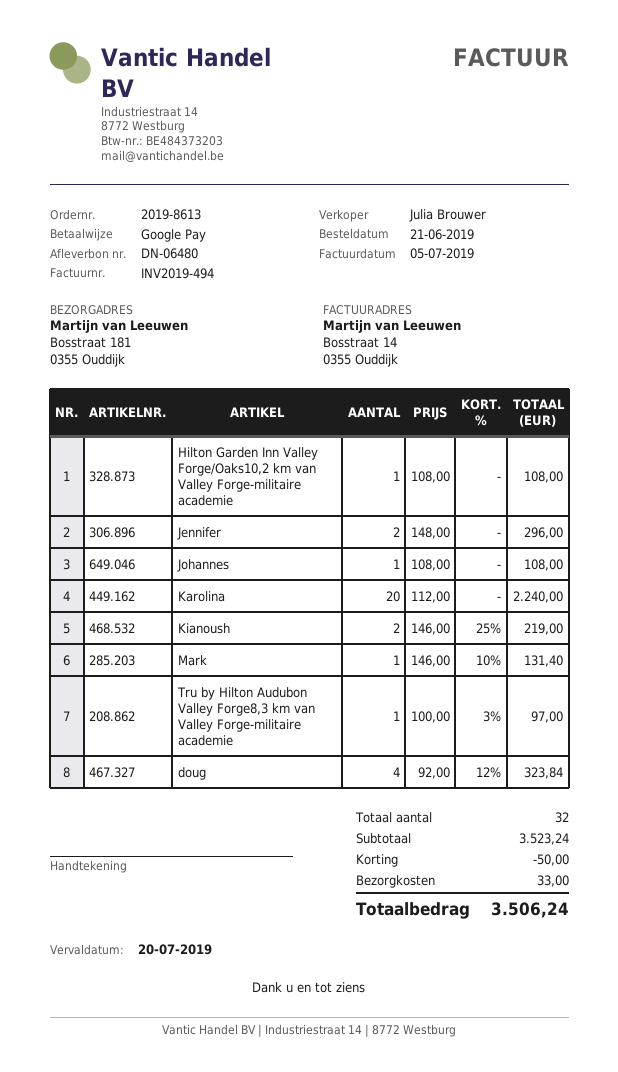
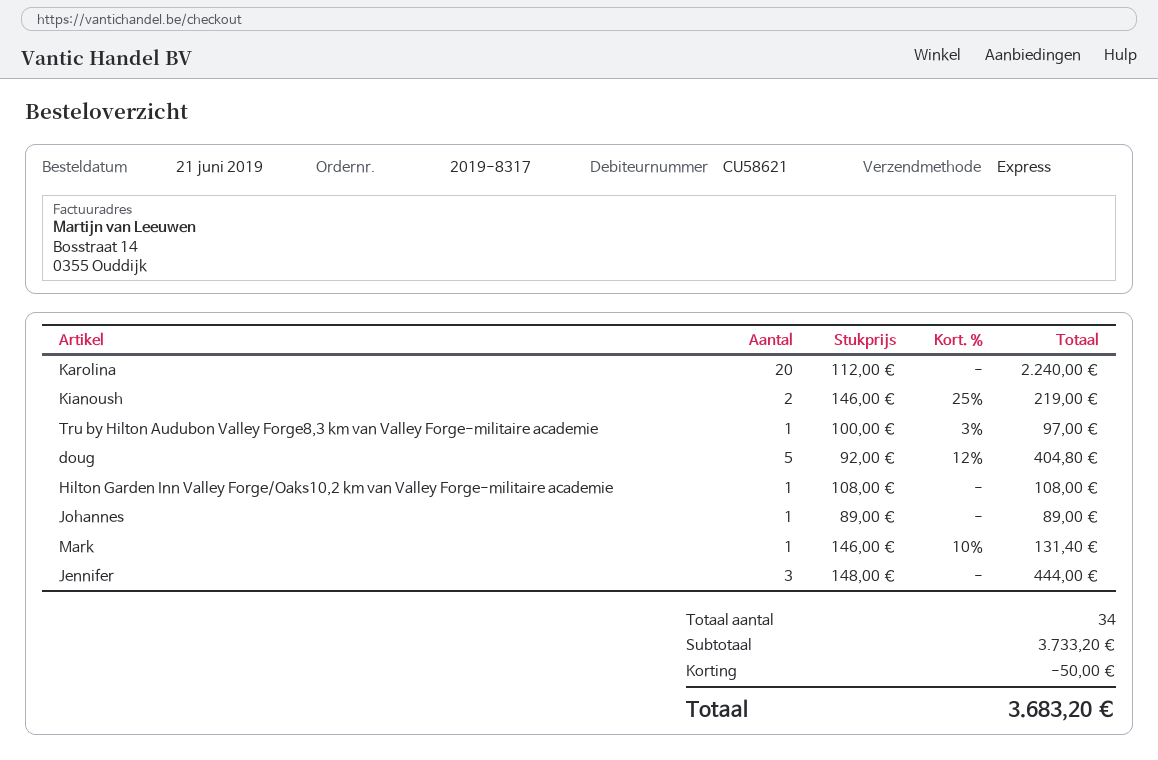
order number: 2019-8613 -> 2019-8317
Jennifer: 2 x 148.00 = 296.00 -> 3 x 148.00 = 444.00
Johannes: 1 x 108.00 = 108.00 -> 1 x 89.00 = 89.00
doug: 4 x 92.00 - 12% = 323.84 -> 5 x 92.00 - 12% = 404.80
total quantity: 32 -> 34
subtotal: 3523.24 -> 3733.20
shipping: 33.00 -> none
total: 3506.24 -> 3683.20

